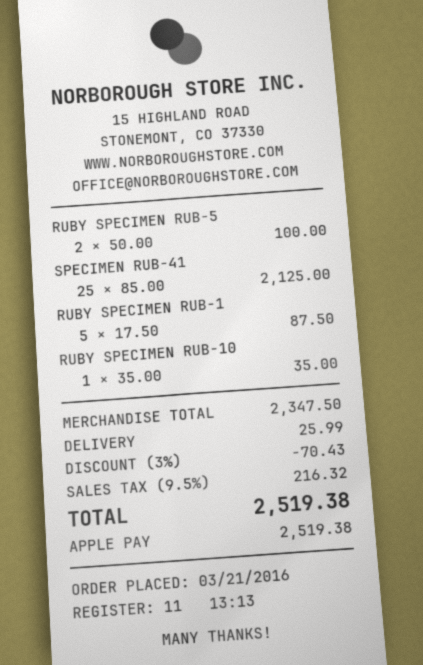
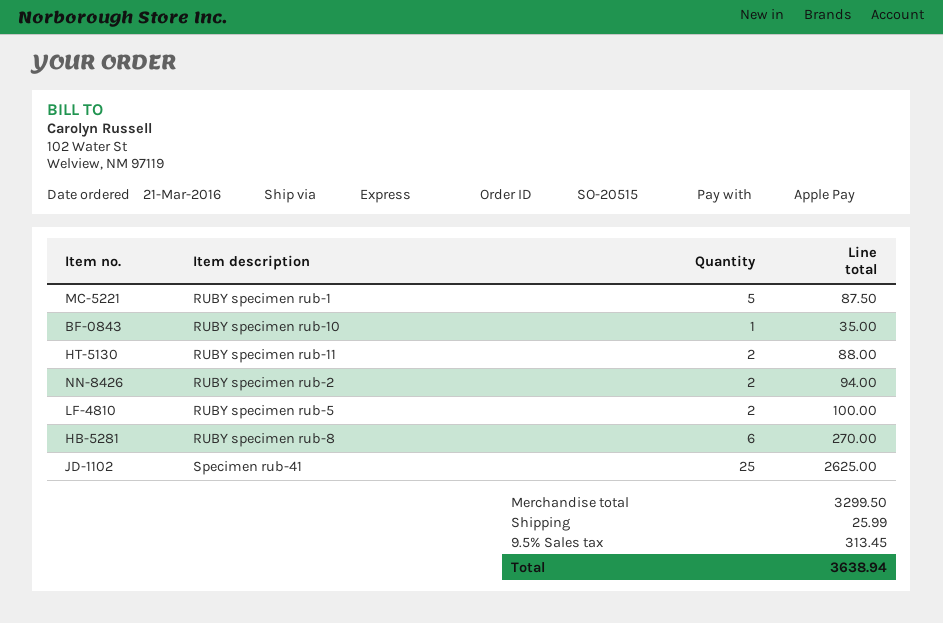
SPECIMEN RUB-41: 25 for 2125.00 -> 25 for 2625.00
RUBY specimen rub-11: none -> 2 for 88.00
RUBY specimen rub-2: none -> 2 for 94.00
RUBY specimen rub-8: none -> 6 for 270.00
subtotal: 2347.50 -> 3299.50
discount: 3% = 70.43 -> none
tax: 9.5% = 216.32 -> 9.5% = 313.45
total: 2519.38 -> 3638.94

